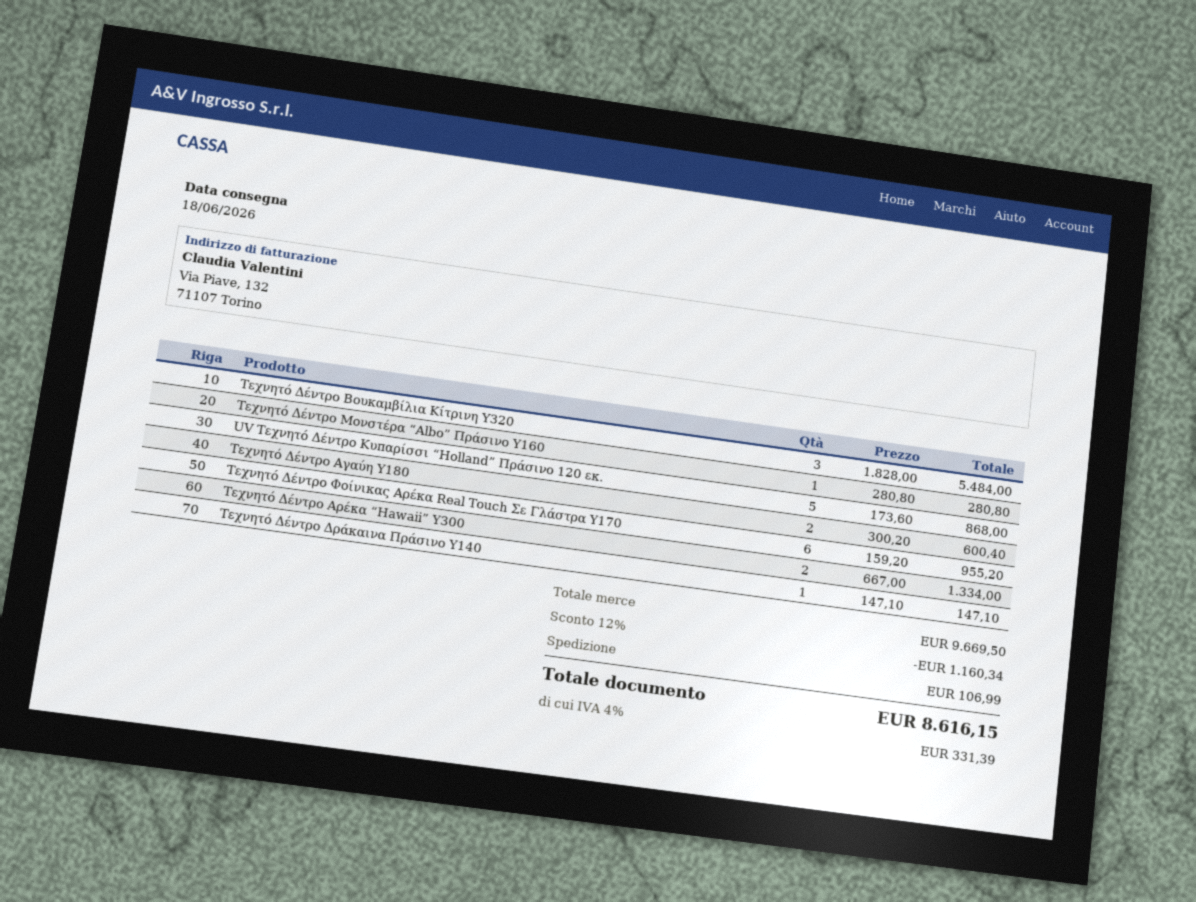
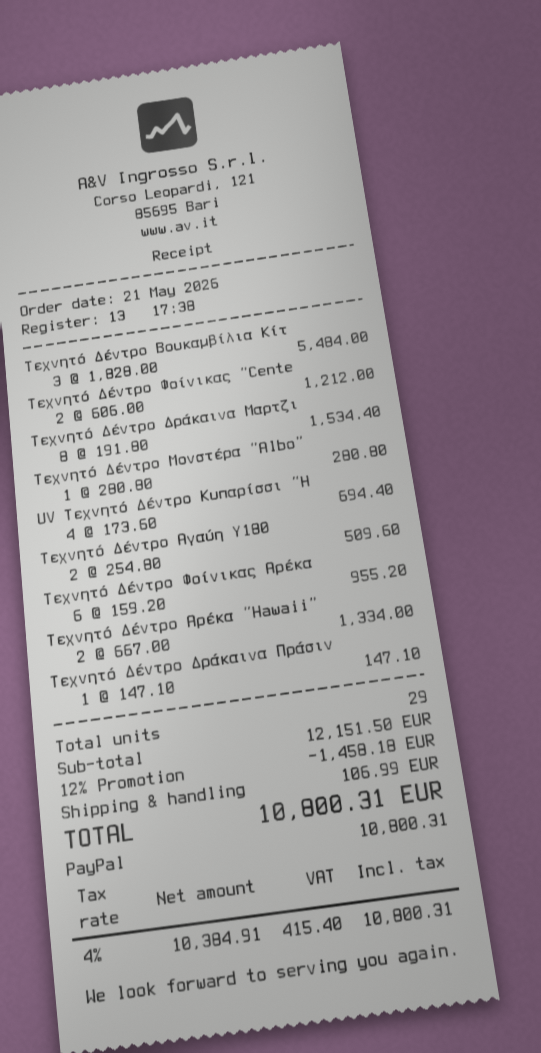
UV Τεχνητό Δέντρο Κυπαρίσσι “Holland” Πράσινο 120 εκ.: 5 x 173.60 = 868.00 -> 4 x 173.60 = 694.40
Τεχνητό Δέντρο Αγαύη Υ180: 2 x 300.20 = 600.40 -> 2 x 254.80 = 509.60
Τεχνητό Δέντρο Φοίνικας “Cente: none -> 2 x 606.00 = 1212.00
Τεχνητό Δέντρο Δράκαινα Μαρτζι: none -> 8 x 191.80 = 1534.40
subtotal: 9669.50 -> 12151.50
discount: 12% = 1160.34 -> 12% = 1458.18
tax: 4% = 331.39 -> 4% = 415.40
total: 8616.15 -> 10800.31

